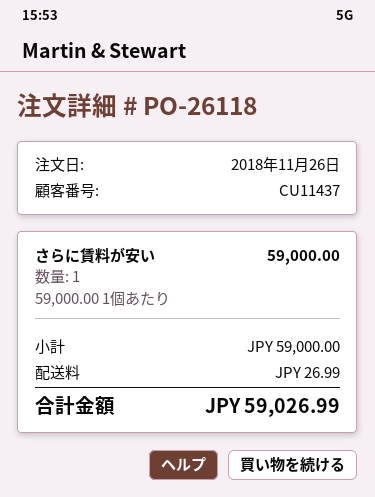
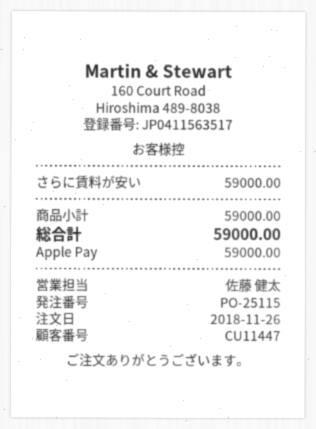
order number: PO-26118 -> PO-25115
customer number: CU11437 -> CU11447
shipping: 26.99 -> none
total: 59026.99 -> 59000.00

